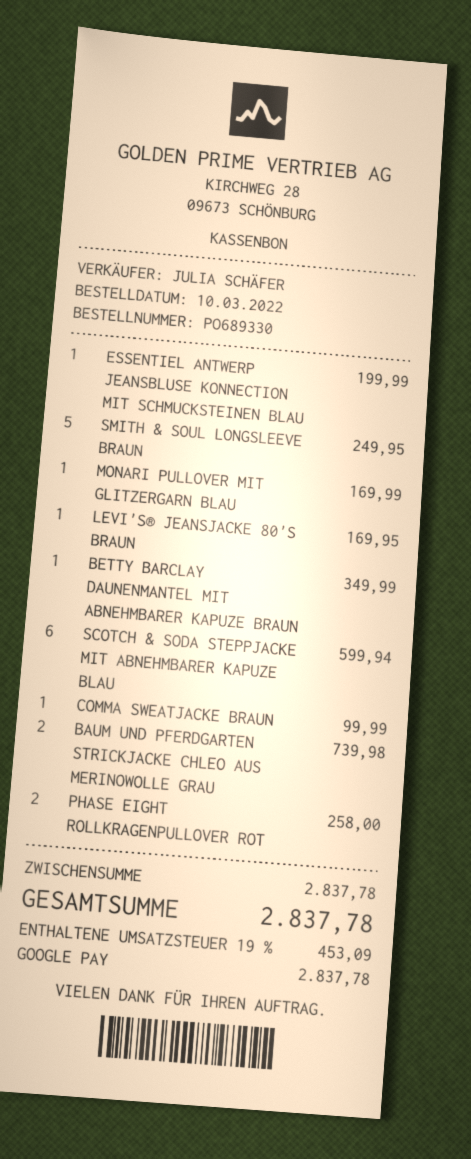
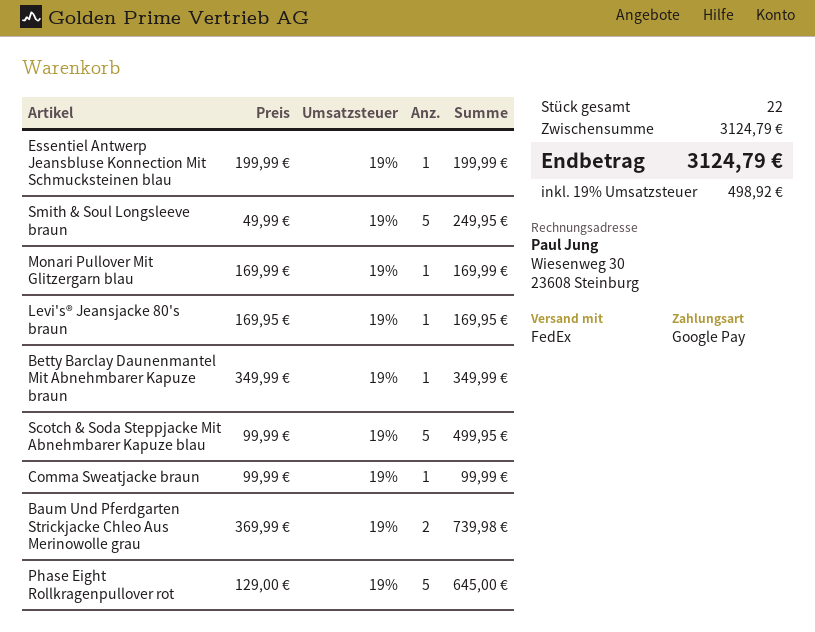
SCOTCH & SODA STEPPJACKE MIT ABNEHMBARER KAPUZE BLAU: 6 for 599.94 -> 5 for 499.95
PHASE EIGHT ROLLKRAGENPULLOVER ROT: 2 for 258.00 -> 5 for 645.00
subtotal: 2837.78 -> 3124.79
tax: 19% = 453.09 -> 19% = 498.92
total: 2837.78 -> 3124.79

